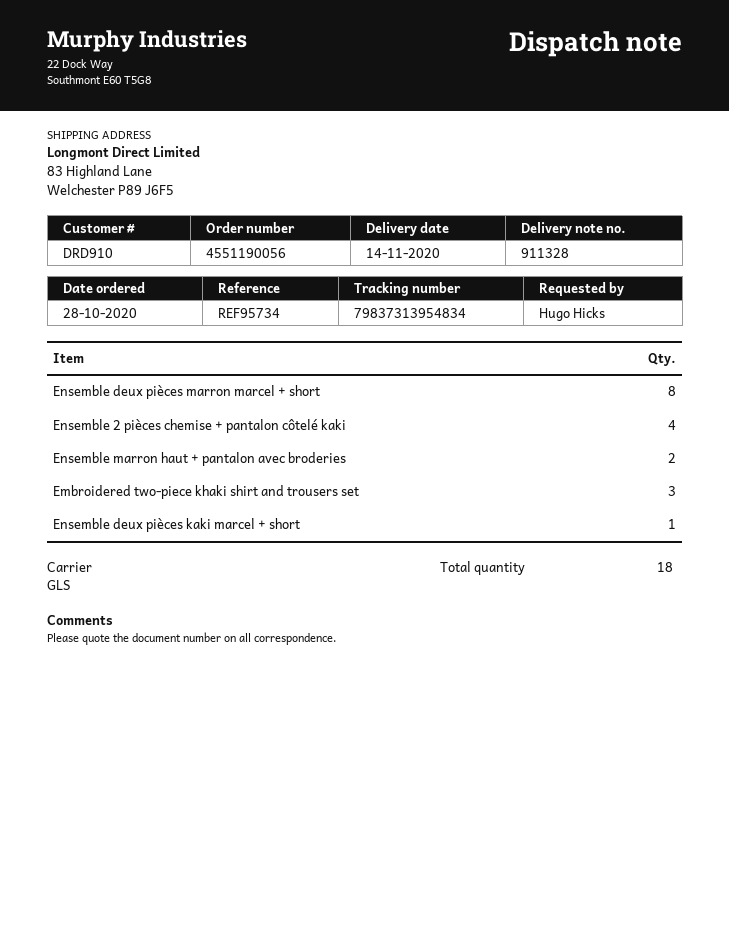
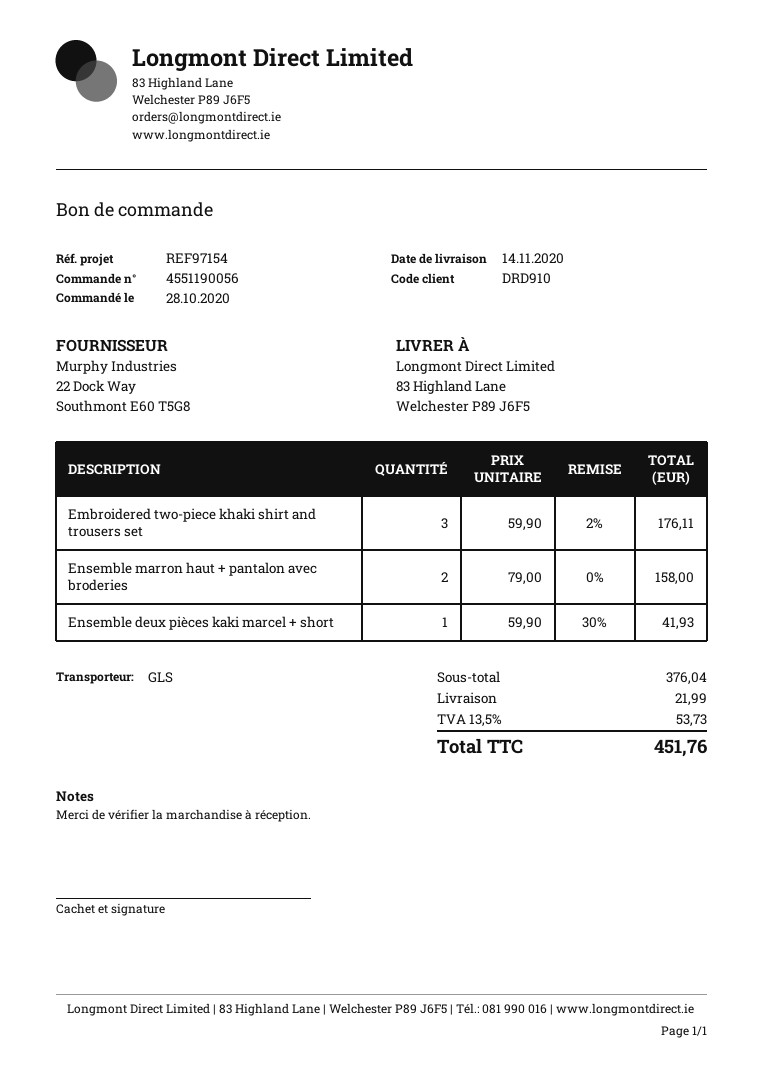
reference: REF95734 -> REF97154
Ensemble deux pièces marron marcel + short: 8 -> none
Ensemble 2 pièces chemise + pantalon côtelé kaki: 4 -> none

